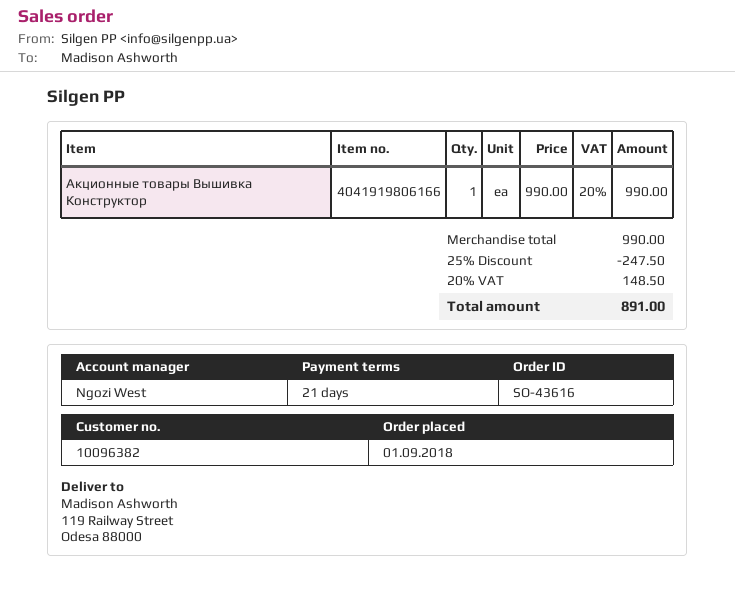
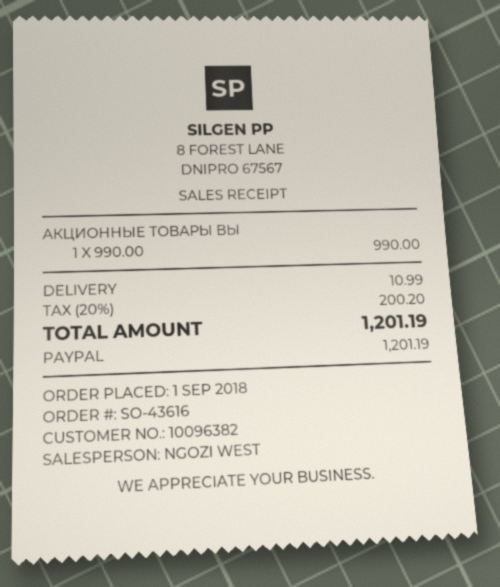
discount: 25% = 247.50 -> none
shipping: none -> 10.99
tax: 20% = 148.50 -> 20% = 200.20
total: 891.00 -> 1201.19

